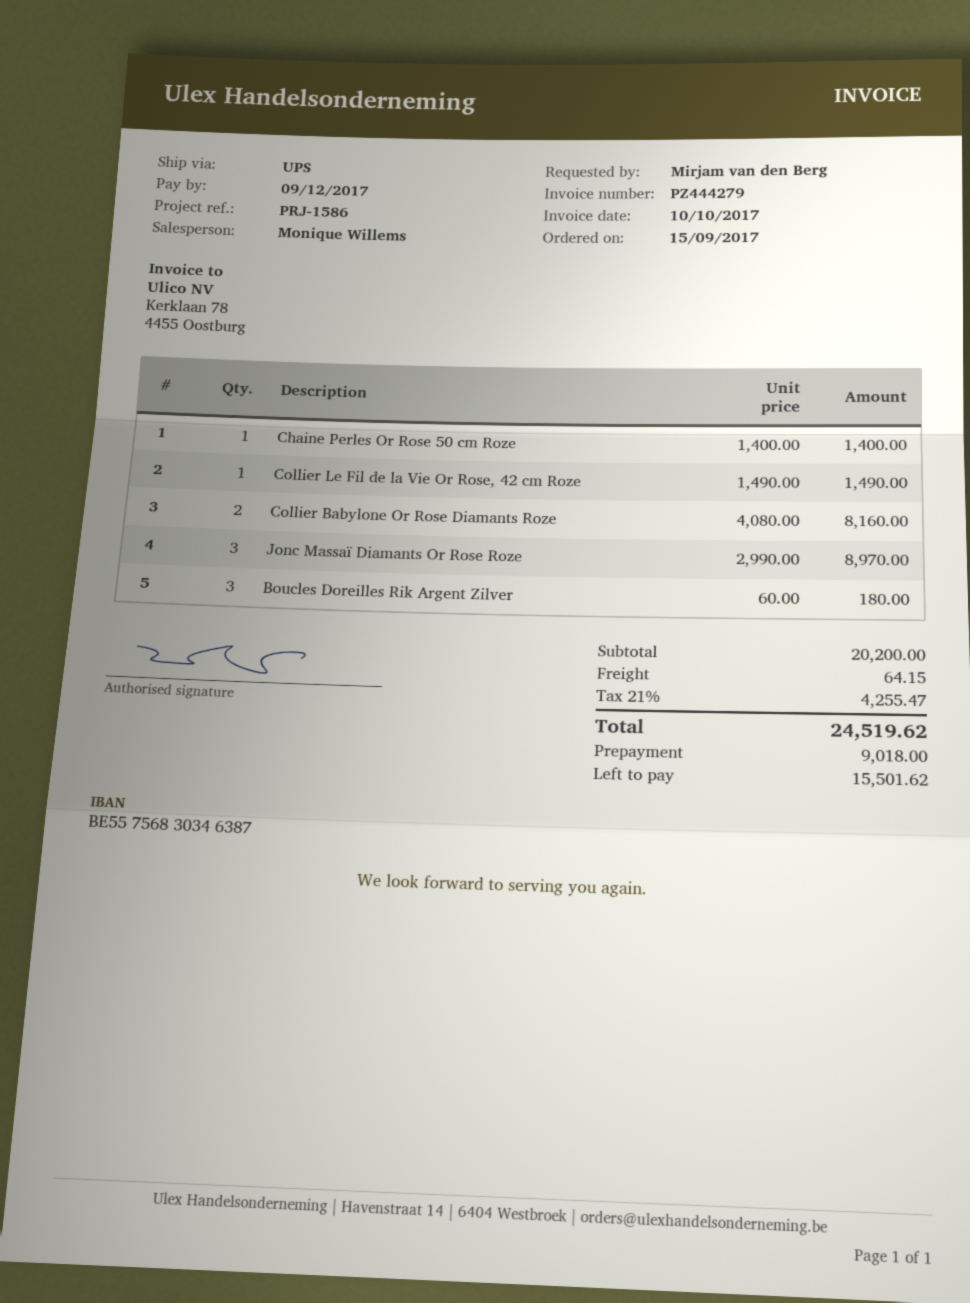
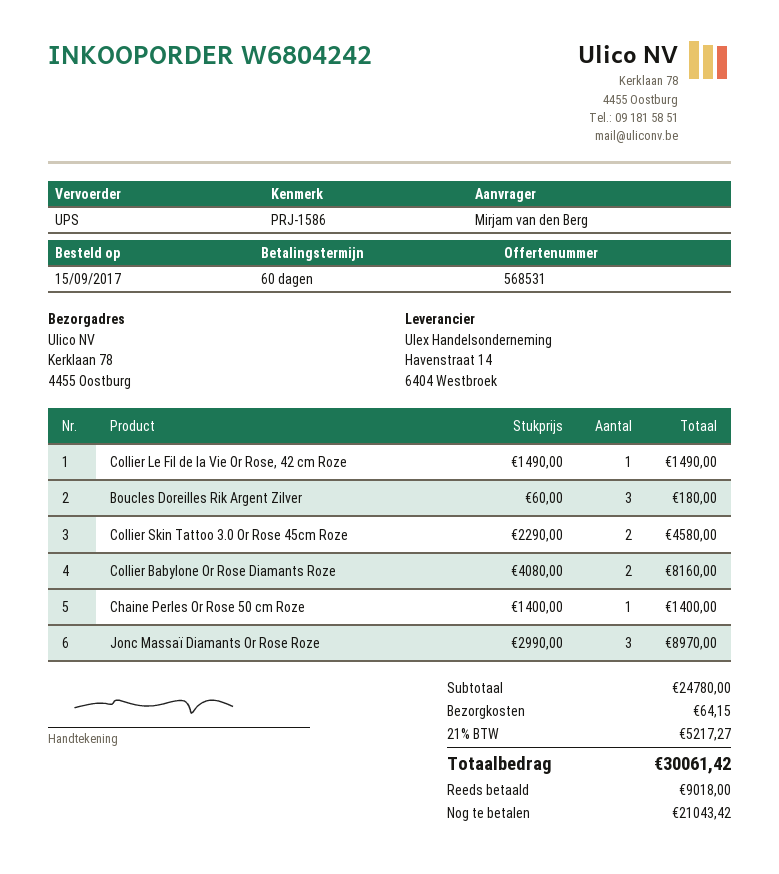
Collier Skin Tattoo 3.0 Or Rose 45cm Roze: none -> 2 x 2290.00 = 4580.00
subtotal: 20200.00 -> 24780.00
tax: 21% = 4255.47 -> 21% = 5217.27
total: 24519.62 -> 30061.42
balance: 15501.62 -> 21043.42

